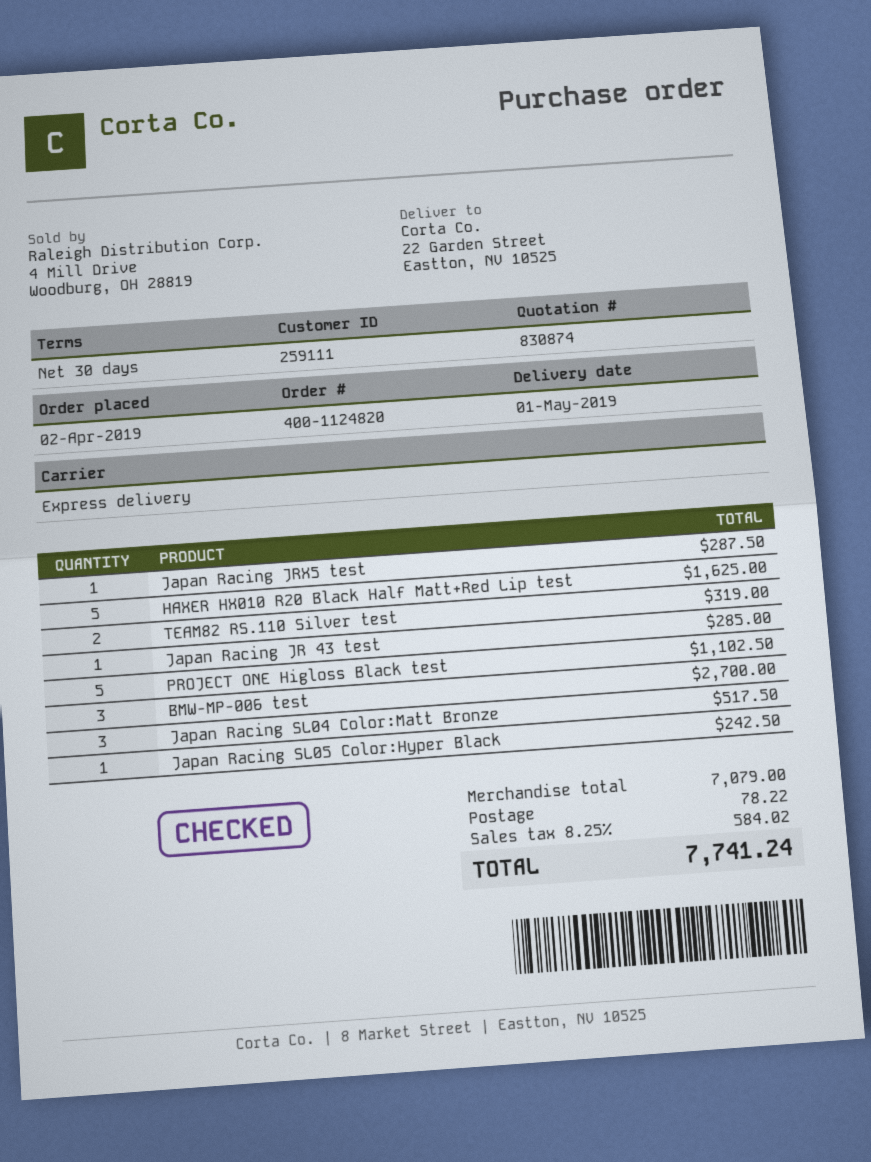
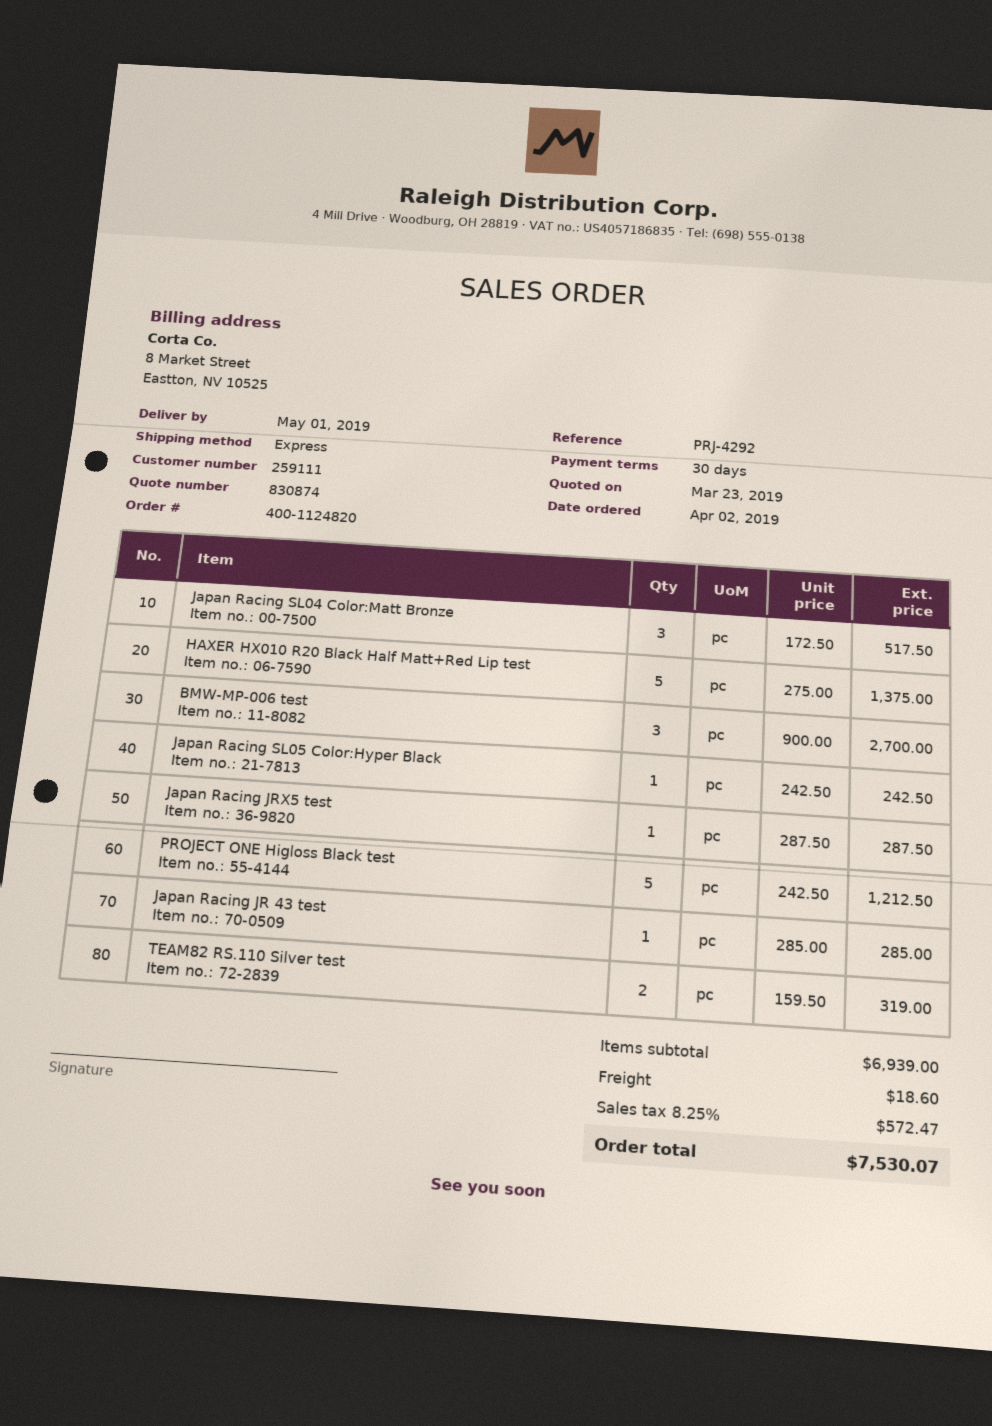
HAXER HX010 R20 Black Half Matt+Red Lip test: 5 for 1625.00 -> 5 for 1375.00
PROJECT ONE Higloss Black test: 5 for 1102.50 -> 5 for 1212.50
subtotal: 7079.00 -> 6939.00
shipping: 78.22 -> 18.60
tax: 8.25% = 584.02 -> 8.25% = 572.47
total: 7741.24 -> 7530.07

